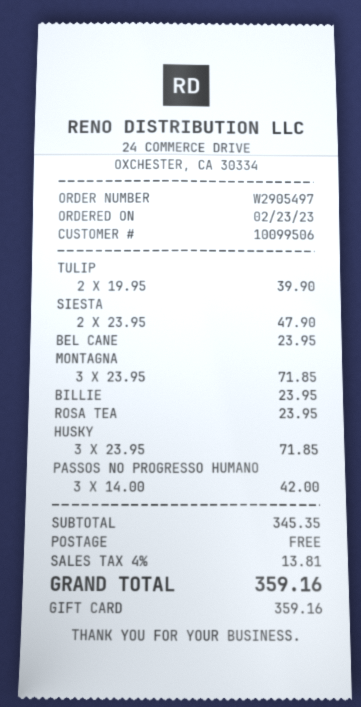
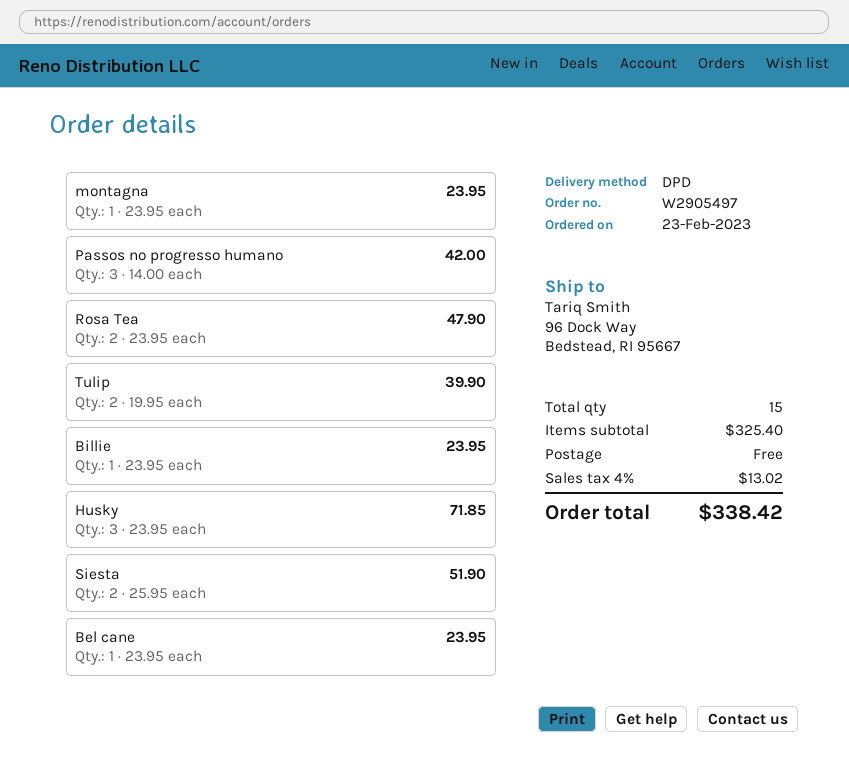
SIESTA: 2 x 23.95 = 47.90 -> 2 x 25.95 = 51.90
MONTAGNA: 3 x 23.95 = 71.85 -> 1 x 23.95 = 23.95
ROSA TEA: 1 x 23.95 = 23.95 -> 2 x 23.95 = 47.90
subtotal: 345.35 -> 325.40
tax: 4% = 13.81 -> 4% = 13.02
total: 359.16 -> 338.42

